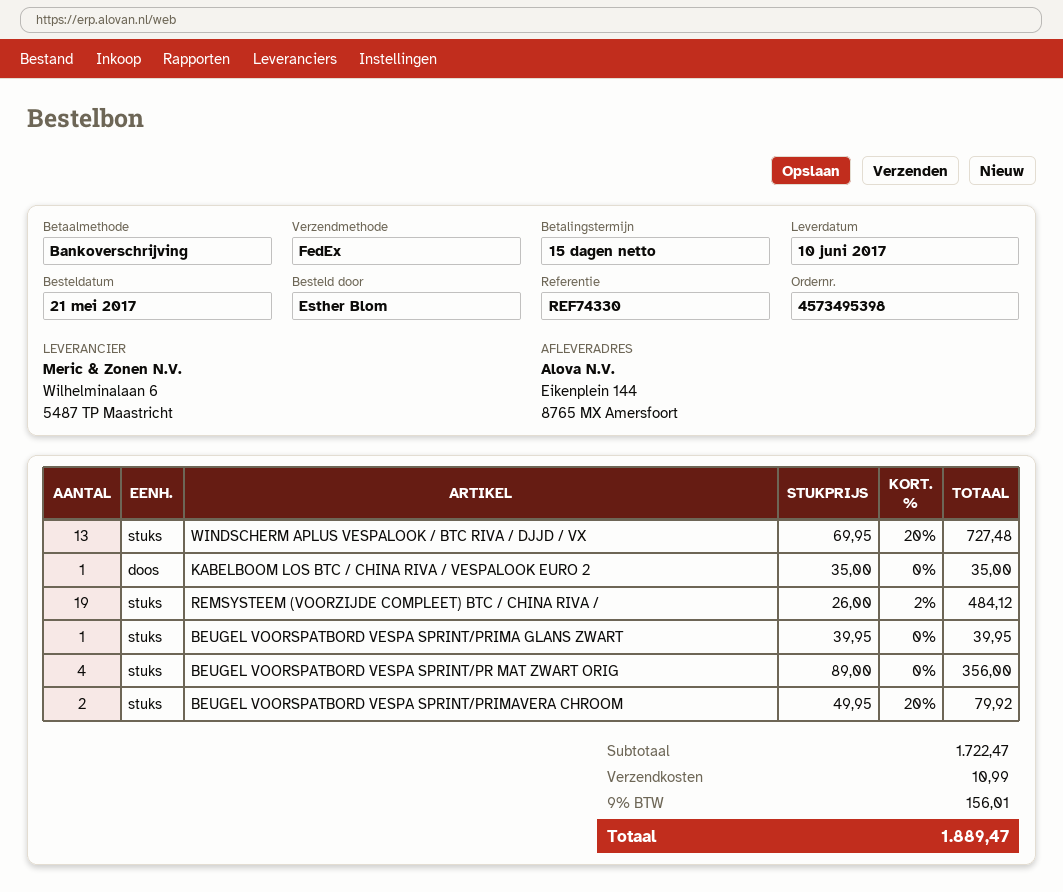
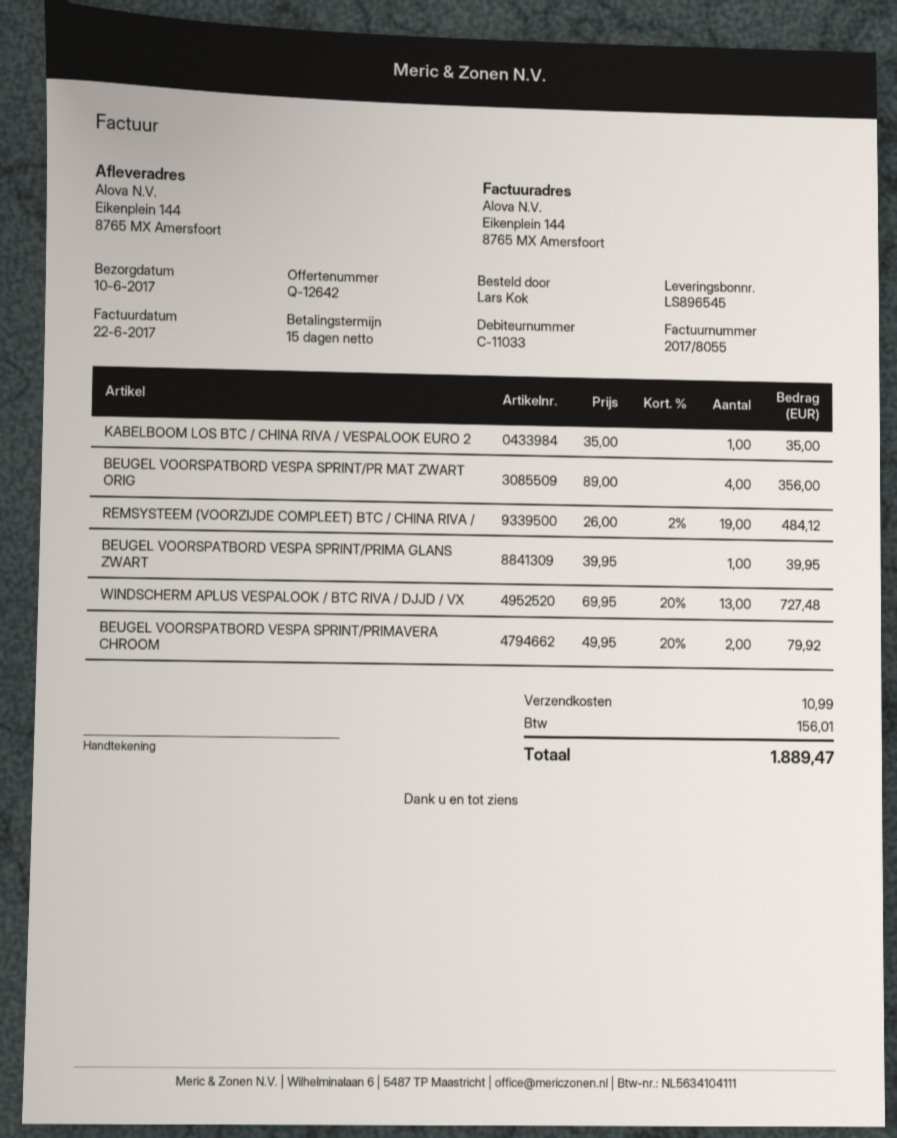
ordered by: Esther Blom -> Lars Kok

